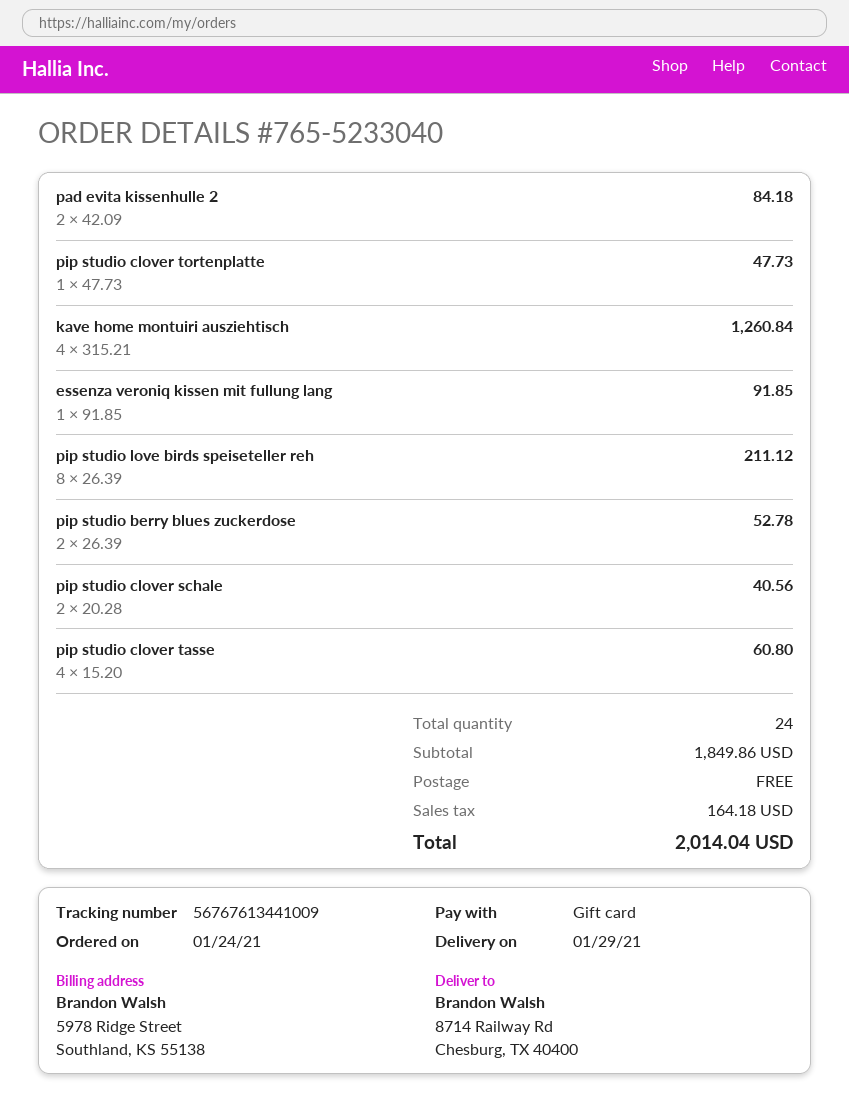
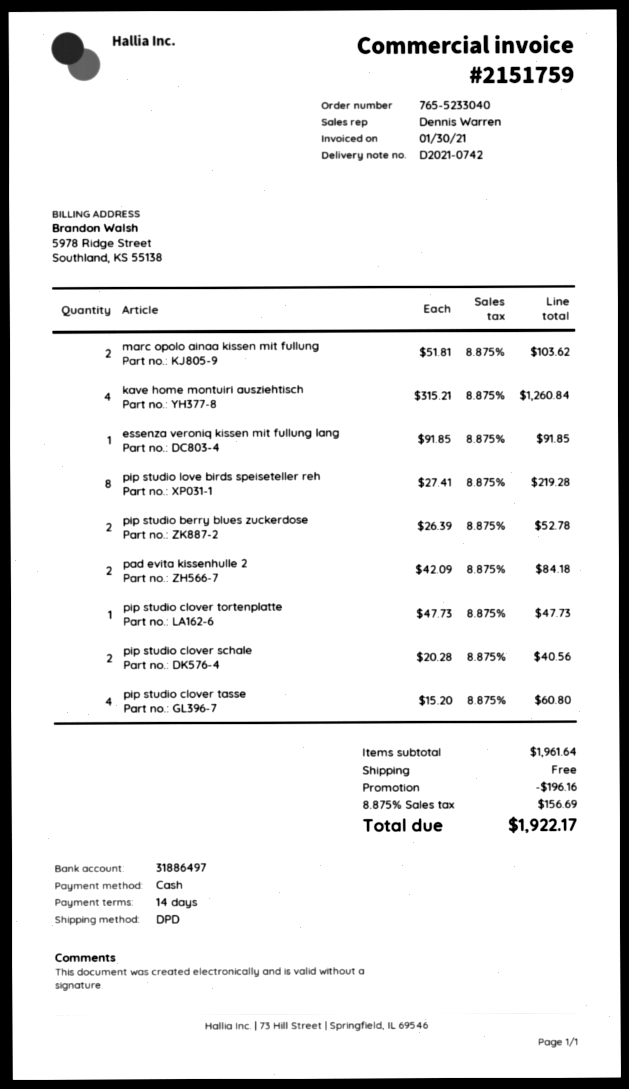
payment method: gift card -> cash
pip studio love birds speiseteller reh: 8 x 26.39 = 211.12 -> 8 x 27.41 = 219.28
marc opolo ainaa kissen mit fullung: none -> 2 x 51.81 = 103.62
subtotal: 1849.86 -> 1961.64
discount: none -> 196.16
tax: 164.18 -> 156.69
total: 2014.04 -> 1922.17

